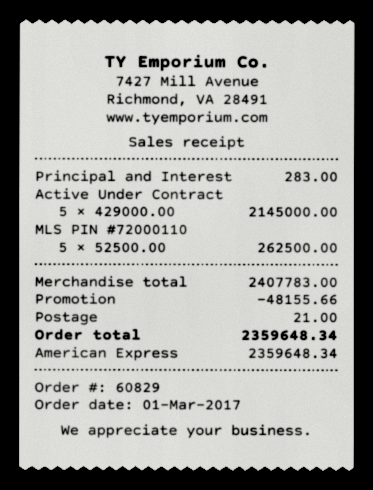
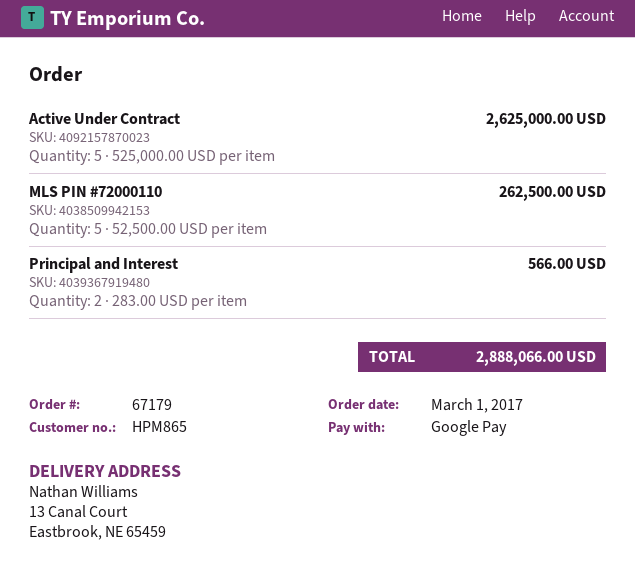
order number: 60829 -> 67179
payment method: American Express -> Google Pay
Principal and Interest: 1 x 283.00 = 283.00 -> 2 x 283.00 = 566.00
Active Under Contract: 5 x 429000.00 = 2145000.00 -> 5 x 525000.00 = 2625000.00
discount: 48155.66 -> none
shipping: 21.00 -> none
total: 2359648.34 -> 2888066.00

